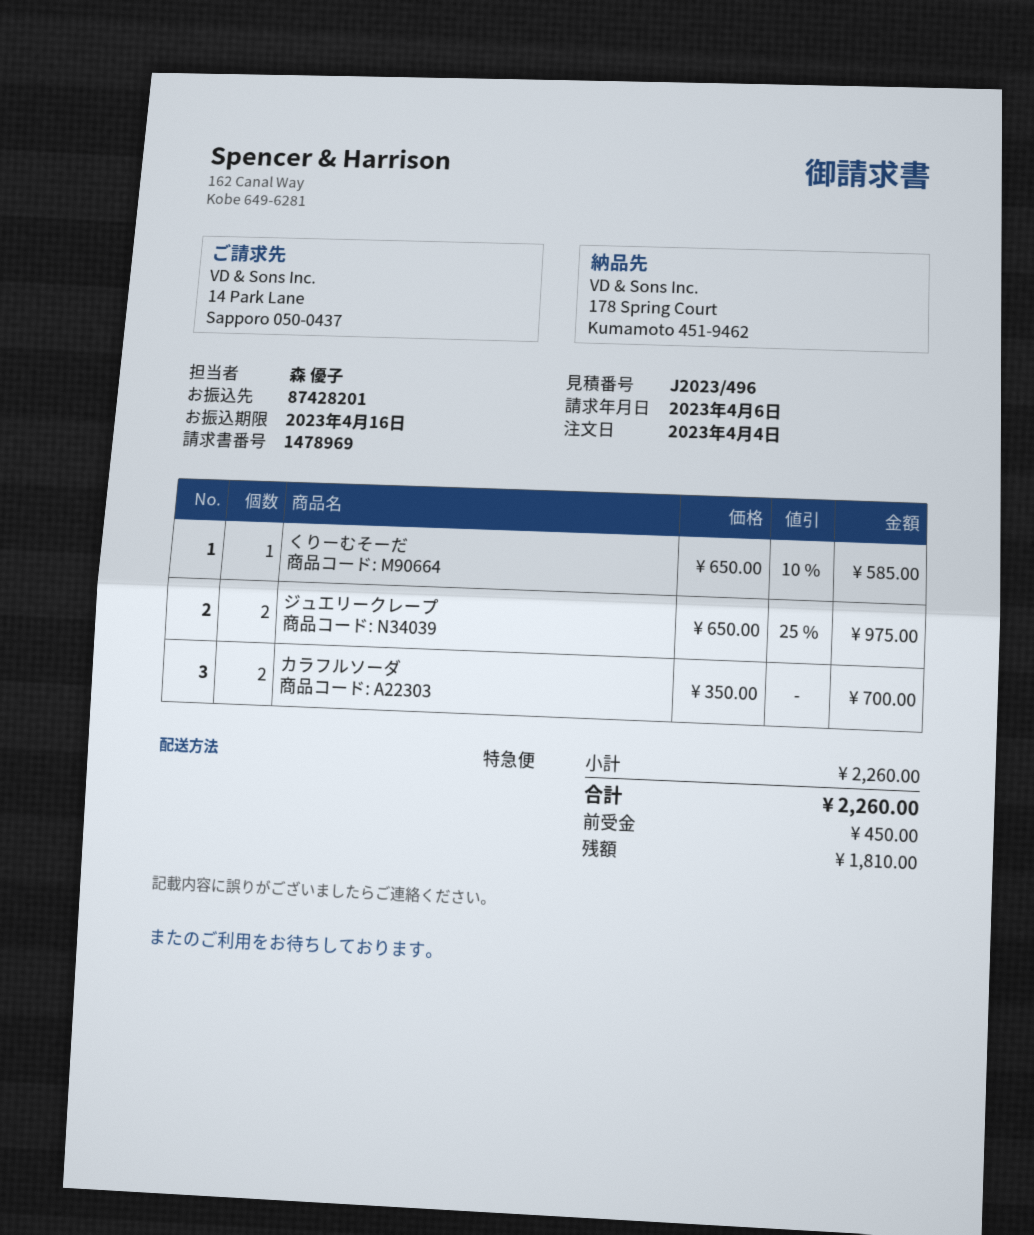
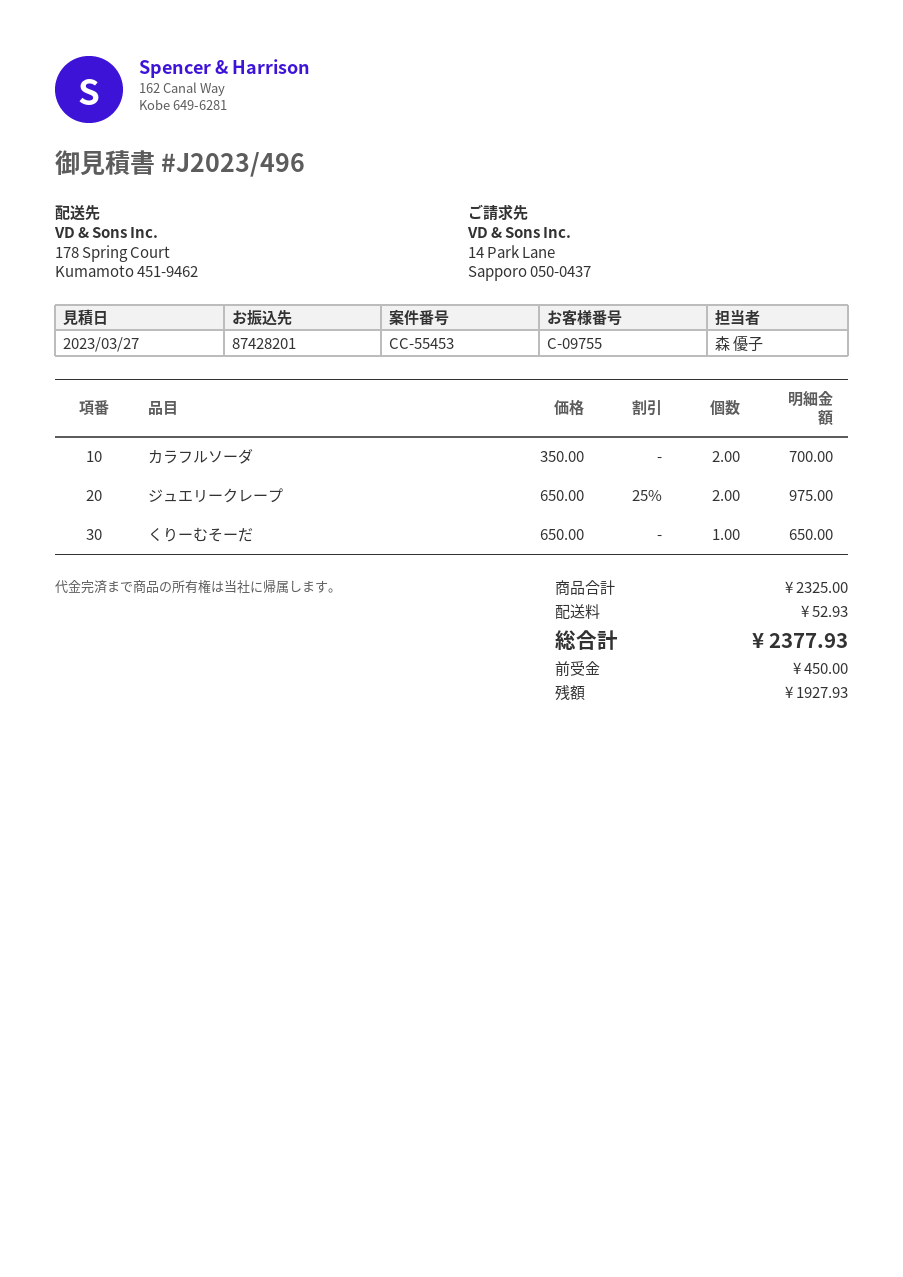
くりーむそーだ: 1 x 650.00 - 10% = 585.00 -> 1 x 650.00 = 650.00
subtotal: 2260.00 -> 2325.00
shipping: none -> 52.93
total: 2260.00 -> 2377.93
balance: 1810.00 -> 1927.93

